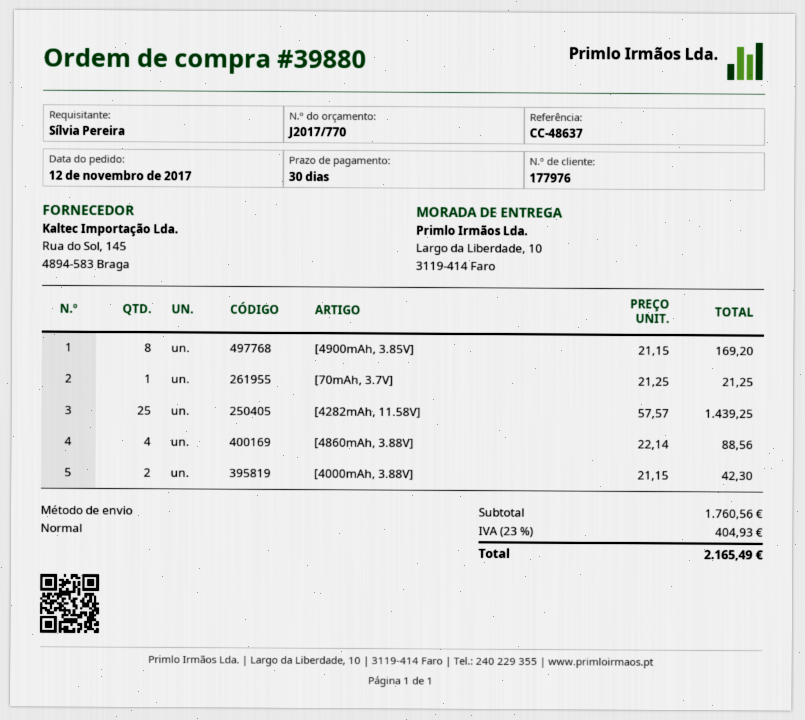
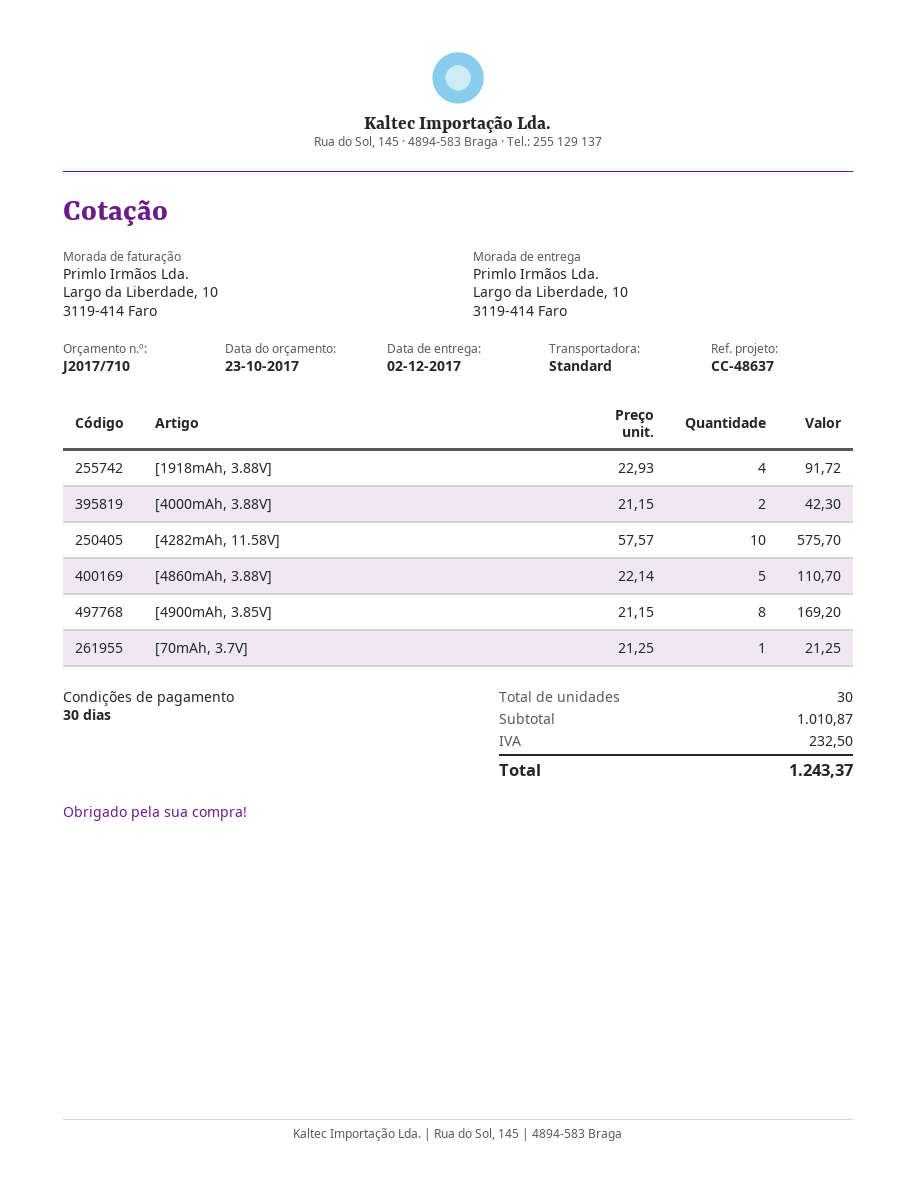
quote number: J2017/770 -> J2017/710
[4282mAh, 11.58V]: 25 x 57.57 = 1439.25 -> 10 x 57.57 = 575.70
[4860mAh, 3.88V]: 4 x 22.14 = 88.56 -> 5 x 22.14 = 110.70
[1918mAh, 3.88V]: none -> 4 x 22.93 = 91.72
subtotal: 1760.56 -> 1010.87
tax: 404.93 -> 232.50
total: 2165.49 -> 1243.37

